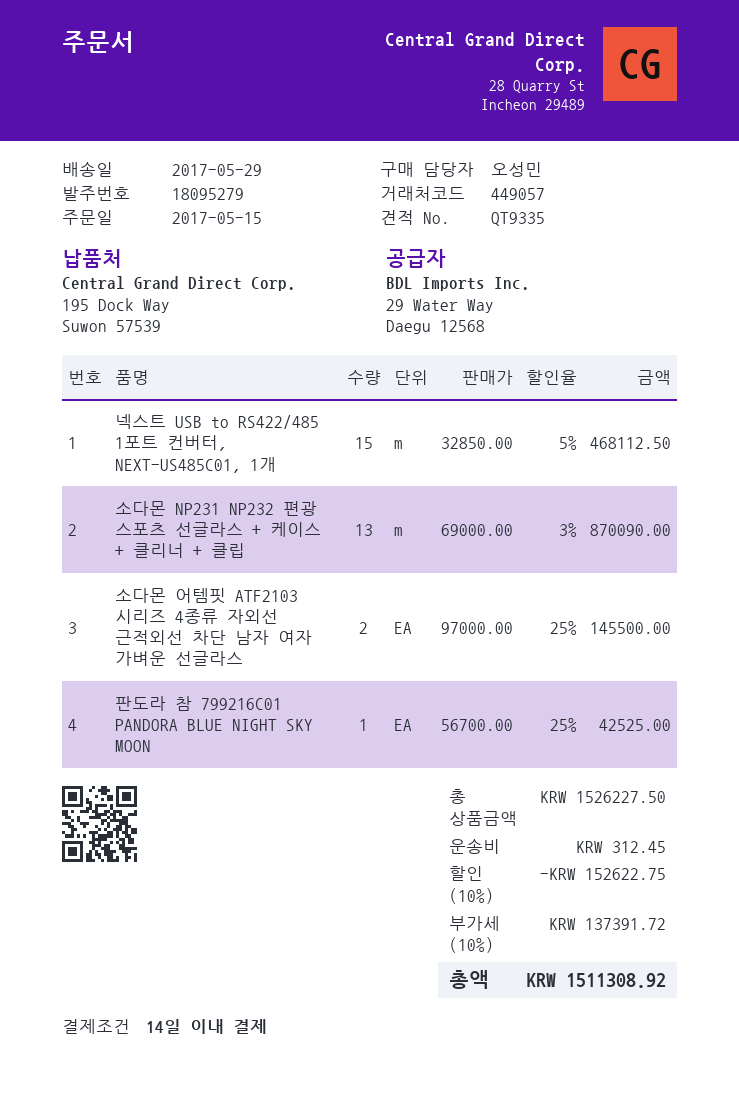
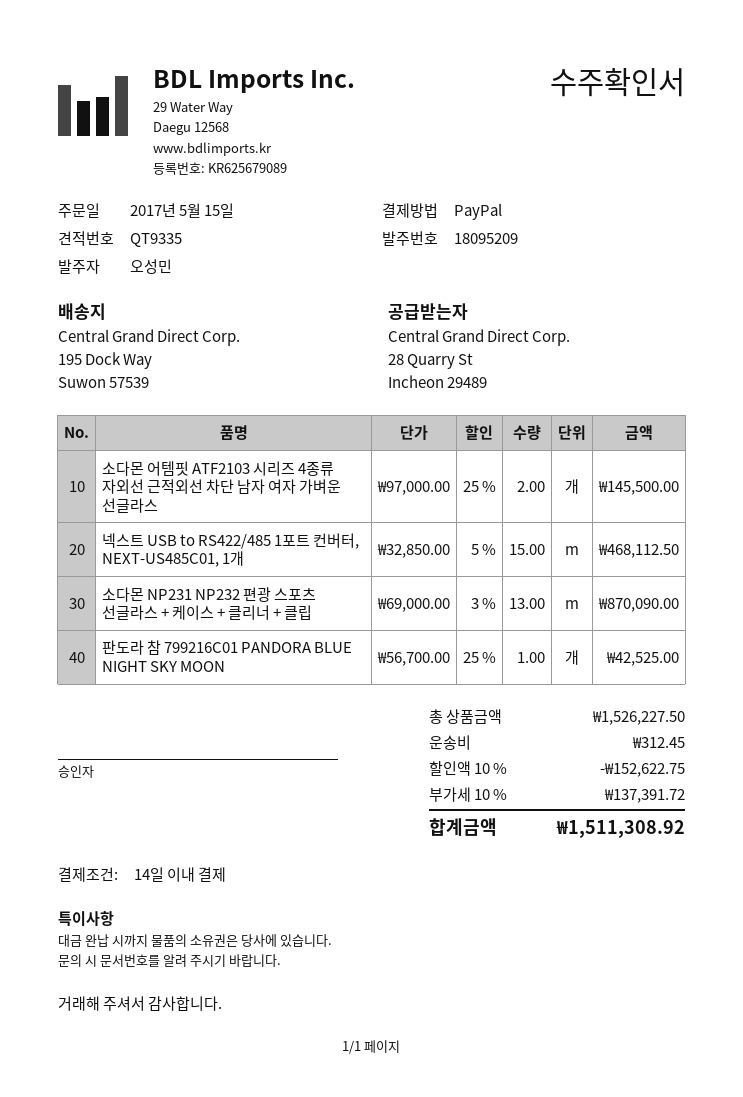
order number: 18095279 -> 18095209

